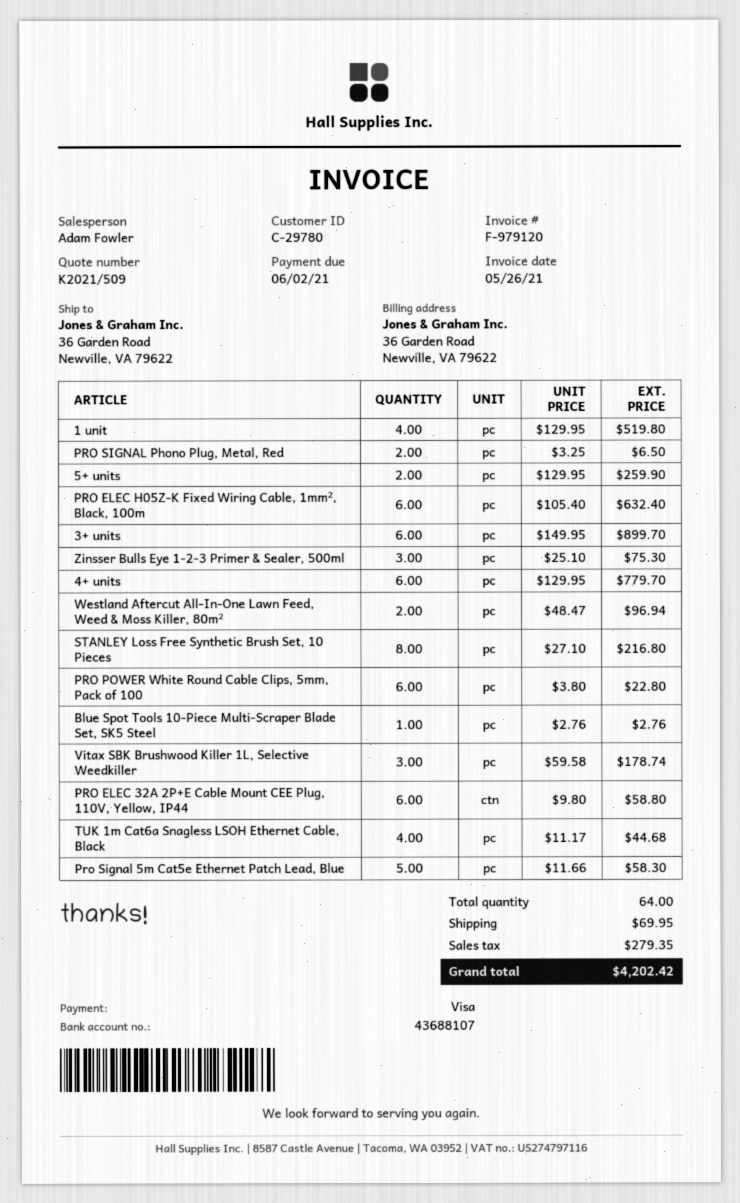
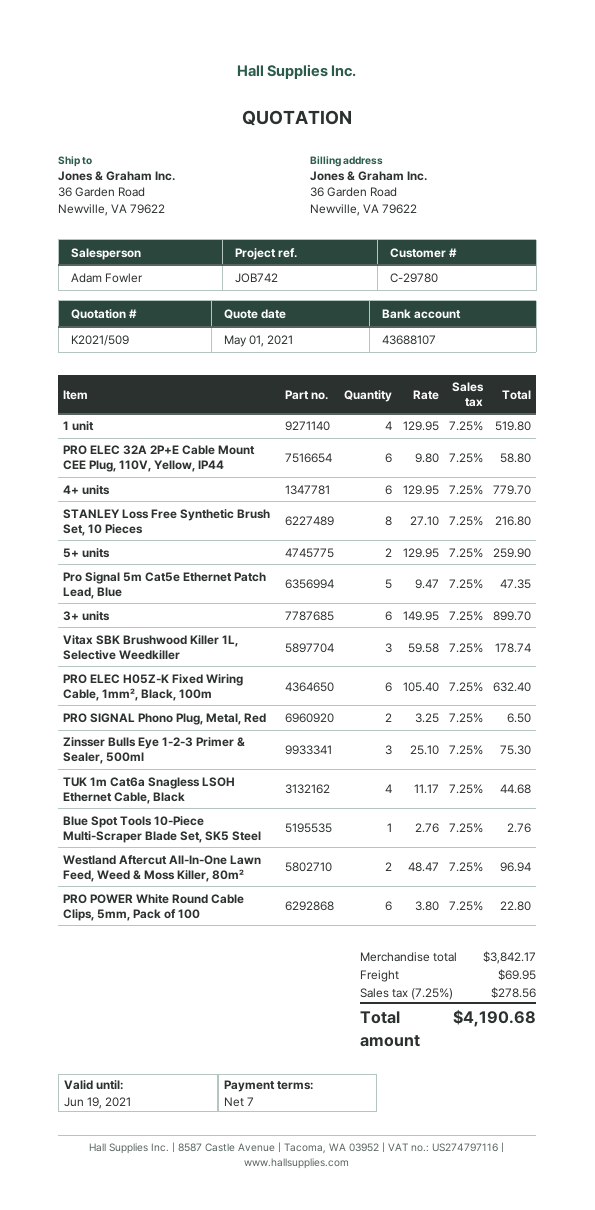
Pro Signal 5m Cat5e Ethernet Patch Lead, Blue: 5 x 11.66 = 58.30 -> 5 x 9.47 = 47.35
tax: 279.35 -> 278.56
total: 4202.42 -> 4190.68

